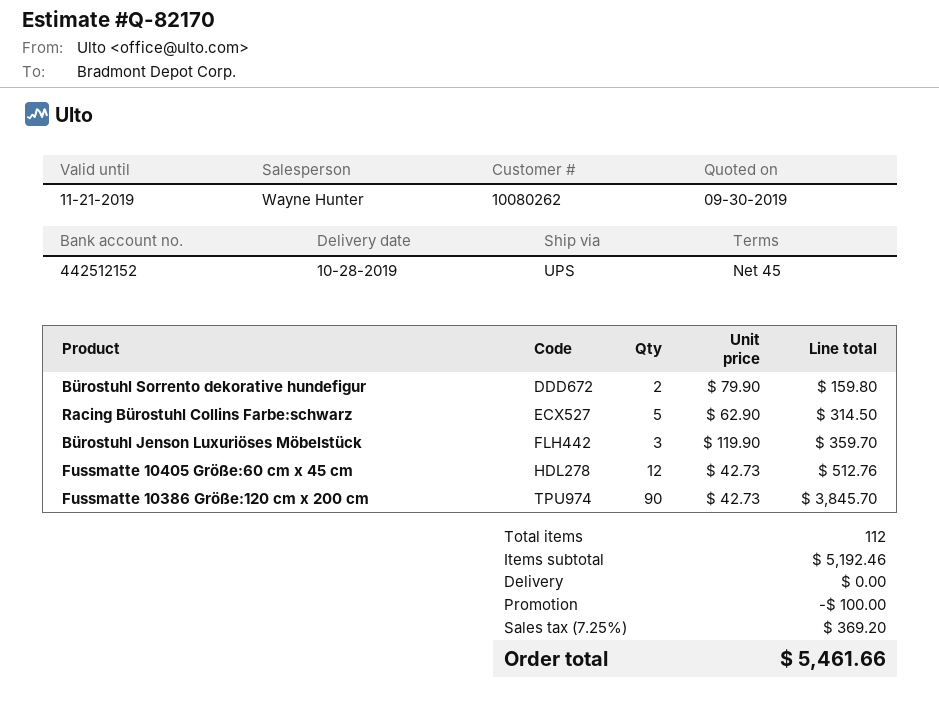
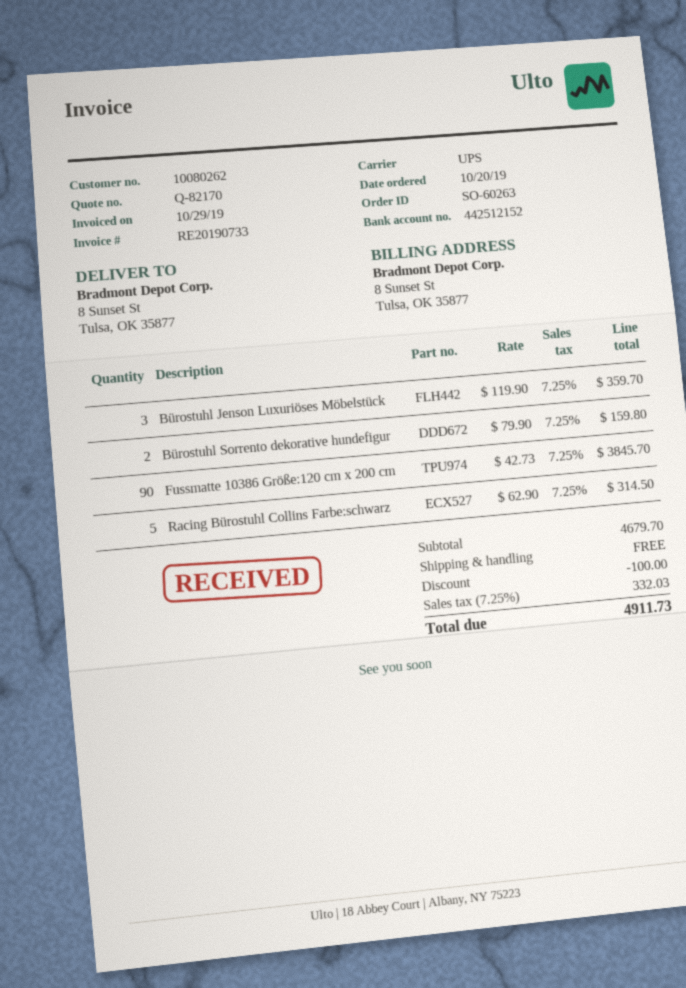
Fussmatte 10405 Größe:60 cm x 45 cm: 12 x 42.73 = 512.76 -> none
subtotal: 5192.46 -> 4679.70
tax: 7.25% = 369.20 -> 7.25% = 332.03
total: 5461.66 -> 4911.73

